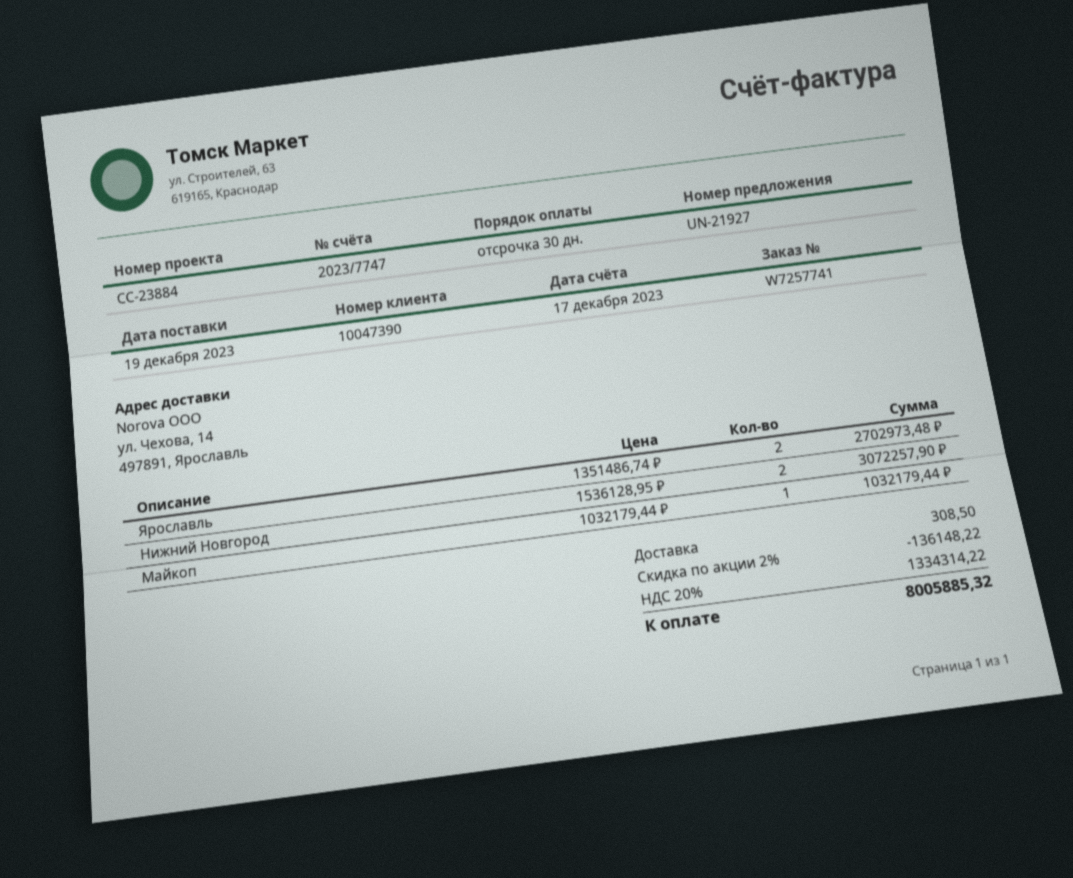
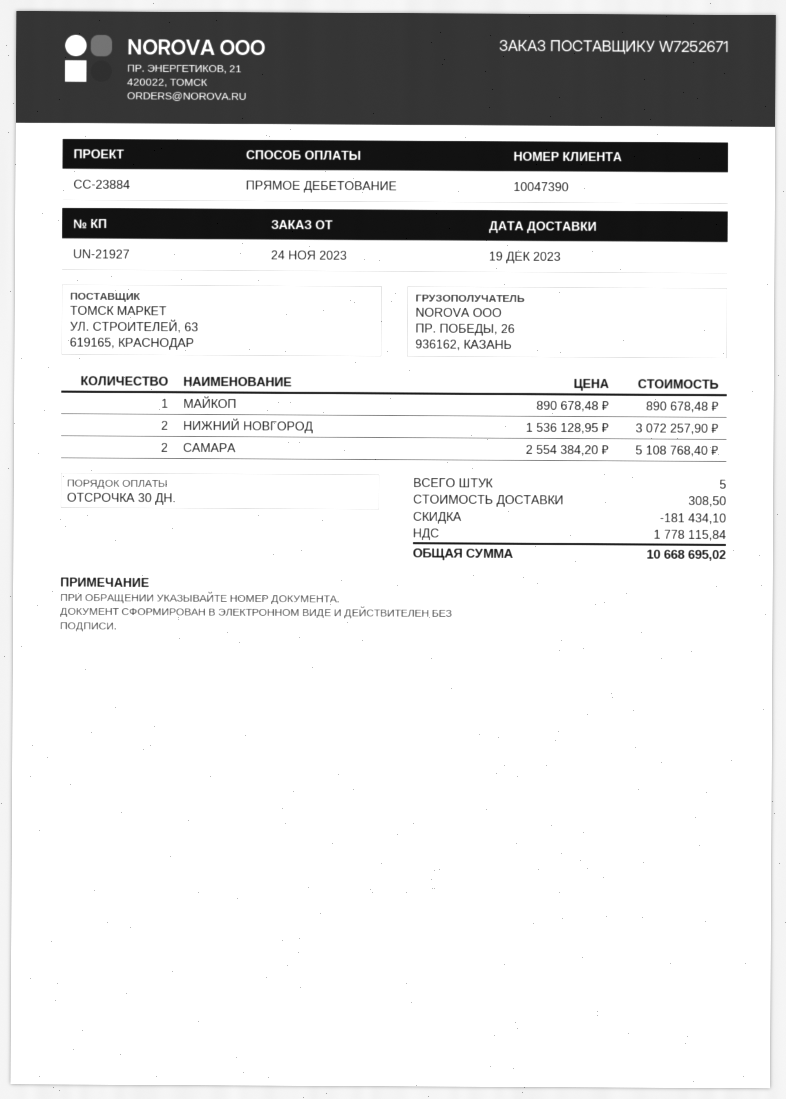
order number: W7257741 -> W7252671
ship to: ул. Чехова, 14, 497891, Ярославль -> ПР. ПОБЕДЫ, 26, 936162, КАЗАНЬ
Ярославль: 2 x 1351486.74 = 2702973.48 -> none
Майкоп: 1 x 1032179.44 = 1032179.44 -> 1 x 890678.48 = 890678.48
САМАРА: none -> 2 x 2554384.20 = 5108768.40
discount: 136148.22 -> 181434.10
tax: 1334314.22 -> 1778115.84
total: 8005885.32 -> 10668695.02

